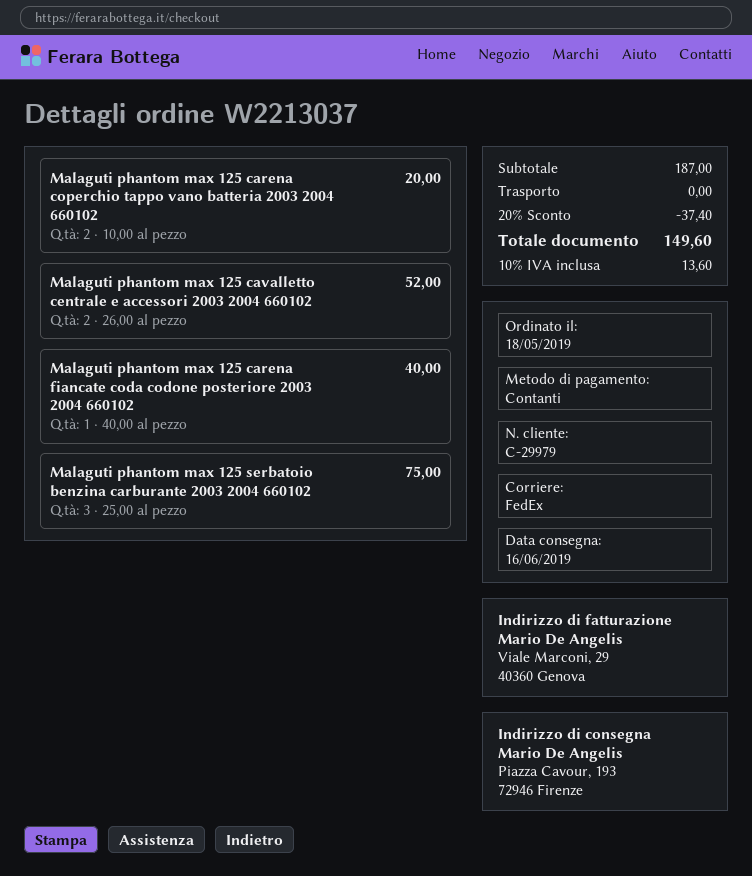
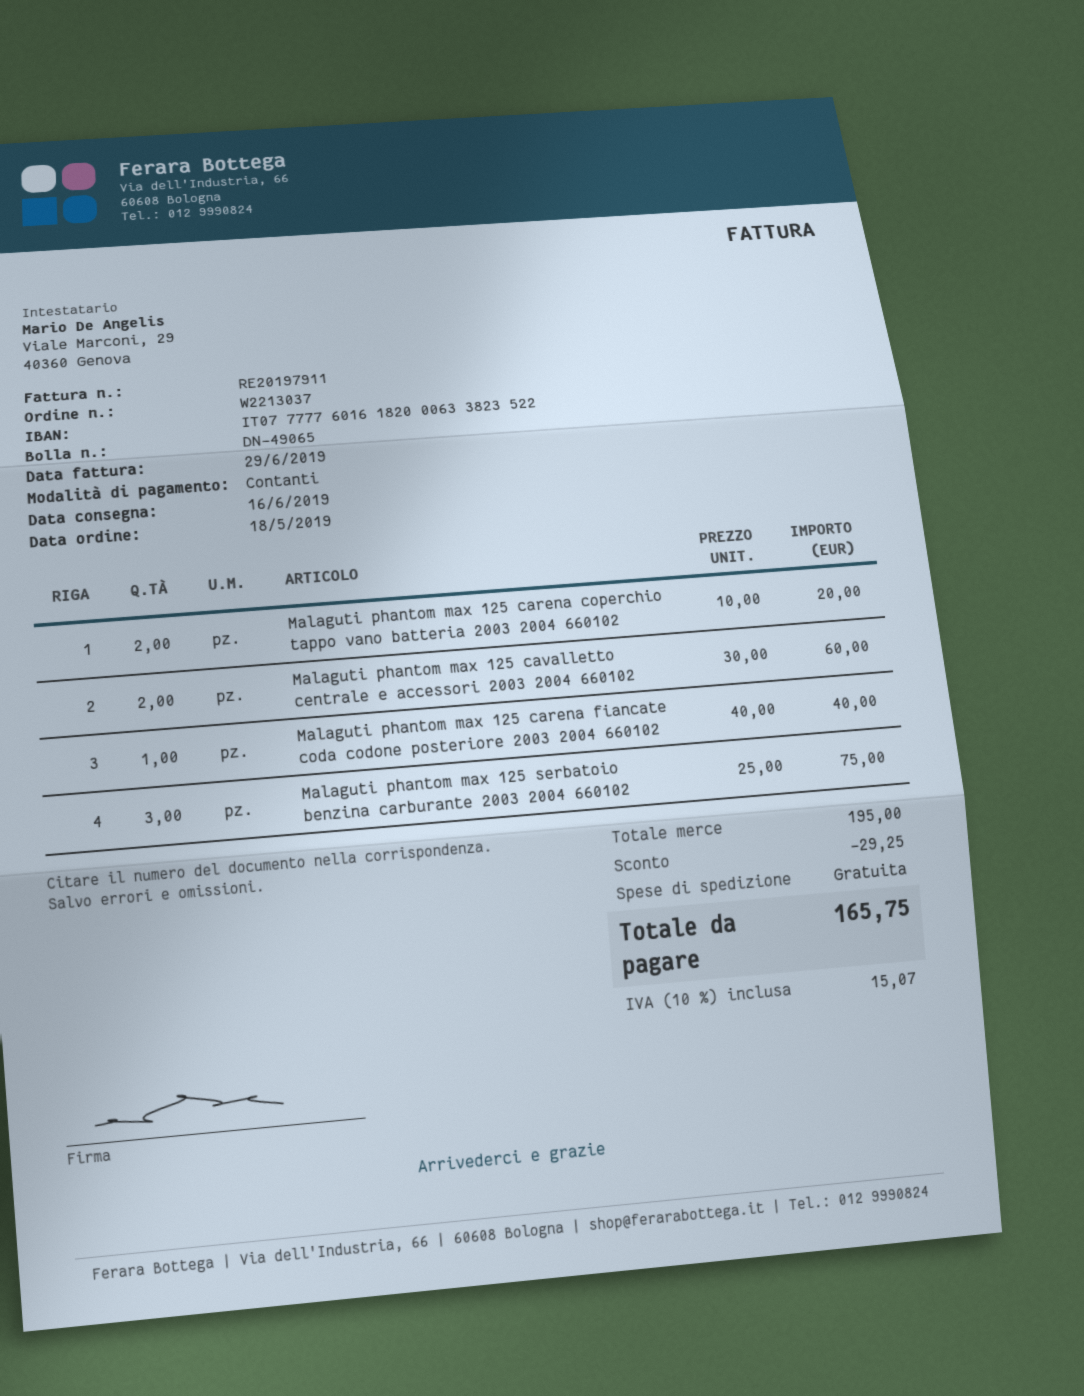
Malaguti phantom max 125 cavalletto centrale e accessori 2003 2004 660102: 2 x 26.00 = 52.00 -> 2 x 30.00 = 60.00
subtotal: 187.00 -> 195.00
discount: 37.40 -> 29.25
tax: 10% = 13.60 -> 10% = 15.07
total: 149.60 -> 165.75

